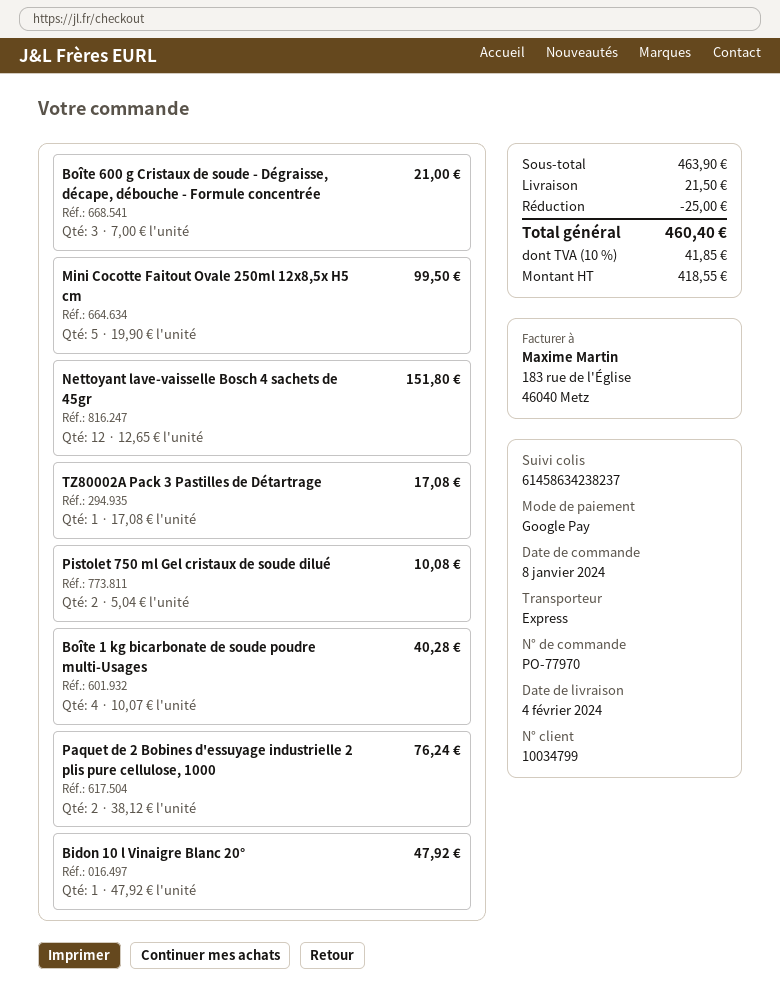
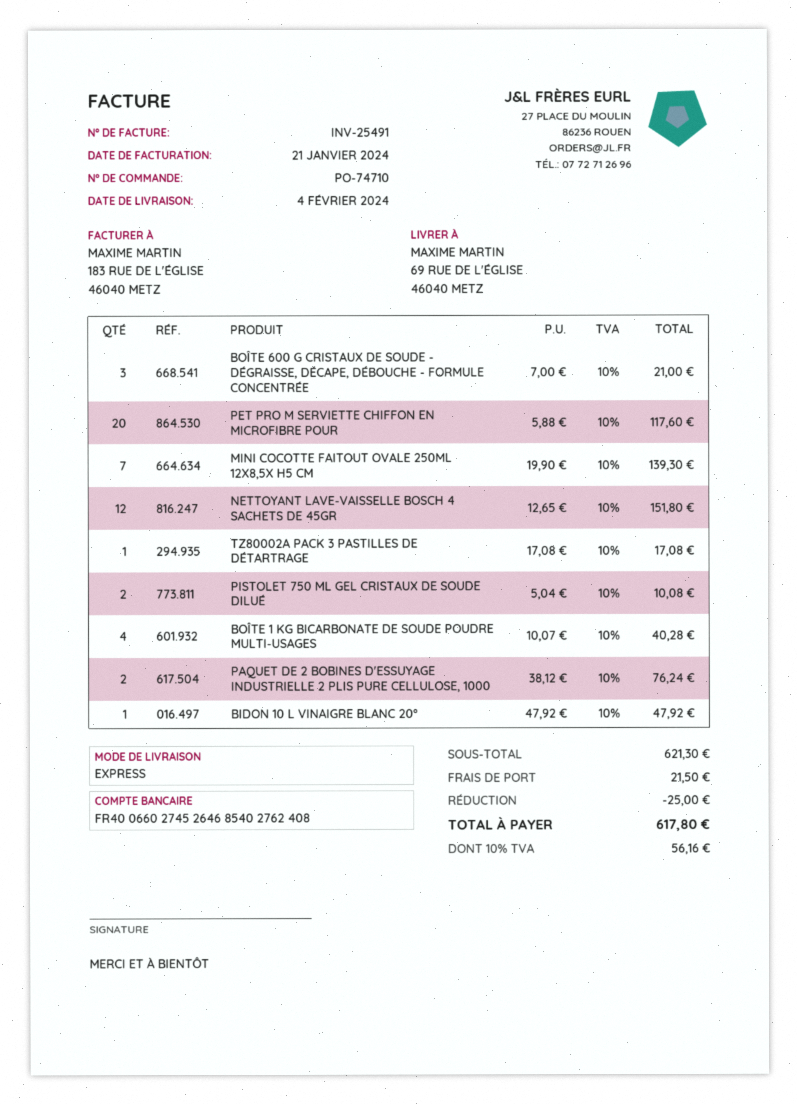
order number: PO-77970 -> PO-74710
Mini Cocotte Faitout Ovale 250ml 12x8,5x H5 cm: 5 x 19.90 = 99.50 -> 7 x 19.90 = 139.30
PET PRO M SERVIETTE CHIFFON EN MICROFIBRE POUR: none -> 20 x 5.88 = 117.60
subtotal: 463.90 -> 621.30
tax: 10% = 41.85 -> 10% = 56.16
total: 460.40 -> 617.80

